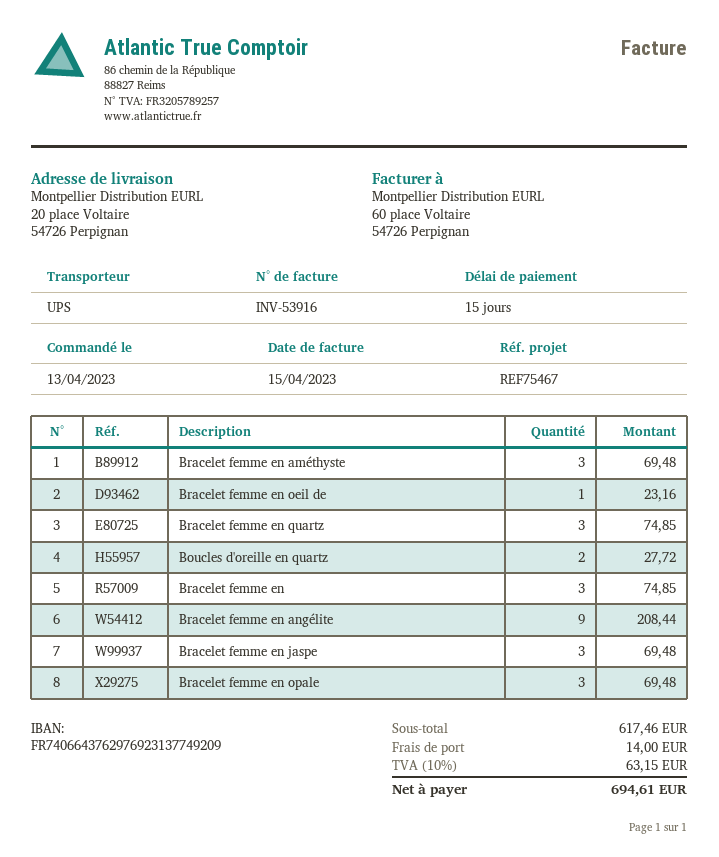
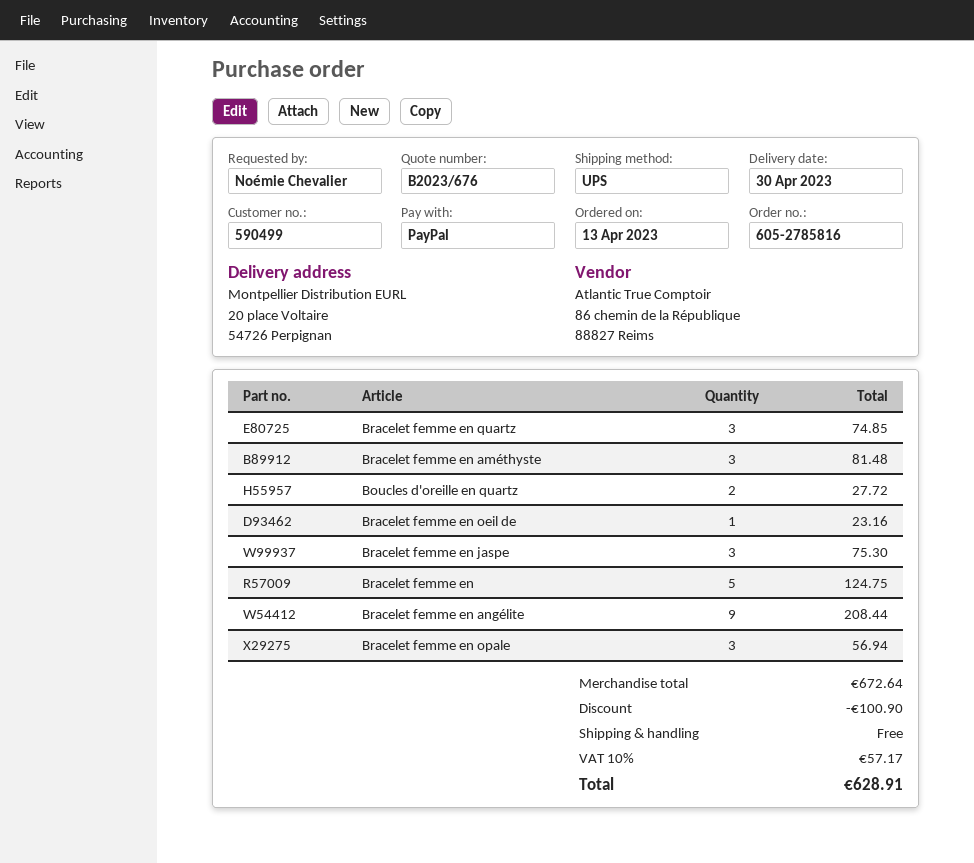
Bracelet femme en améthyste: 3 for 69.48 -> 3 for 81.48
Bracelet femme en: 3 for 74.85 -> 5 for 124.75
Bracelet femme en jaspe: 3 for 69.48 -> 3 for 75.30
Bracelet femme en opale: 3 for 69.48 -> 3 for 56.94
subtotal: 617.46 -> 672.64
discount: none -> 100.90
shipping: 14.00 -> 0.00
tax: 10% = 63.15 -> 10% = 57.17
total: 694.61 -> 628.91

